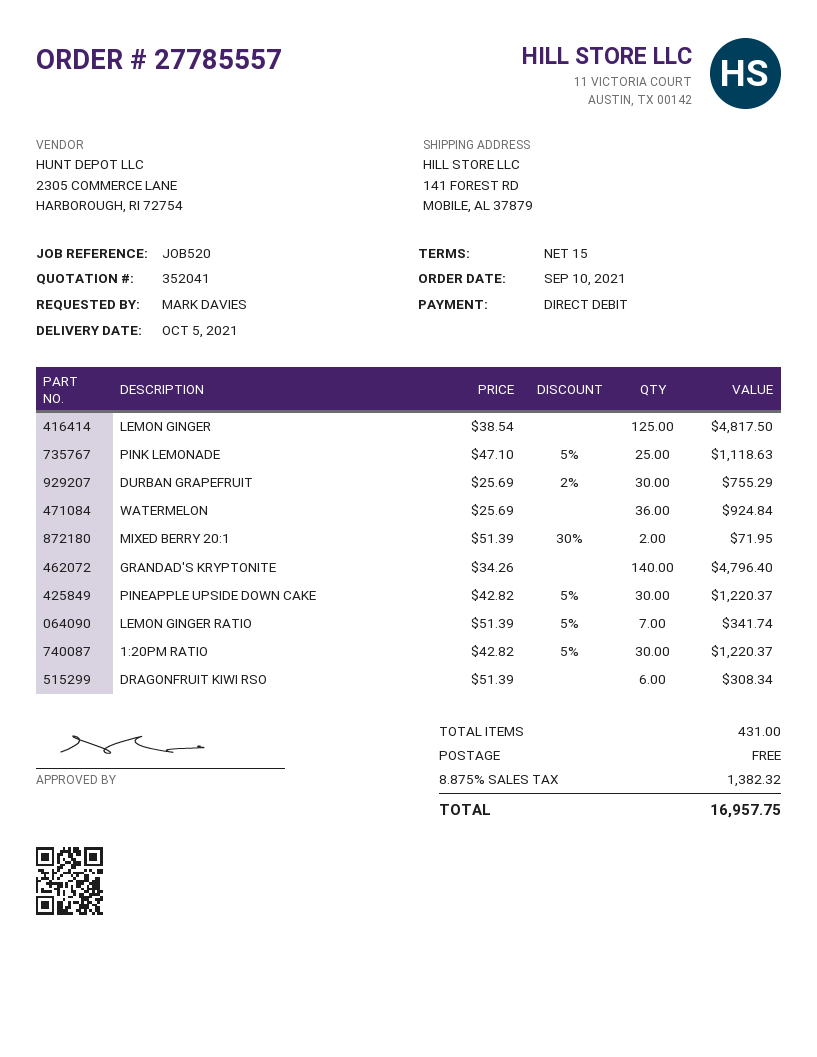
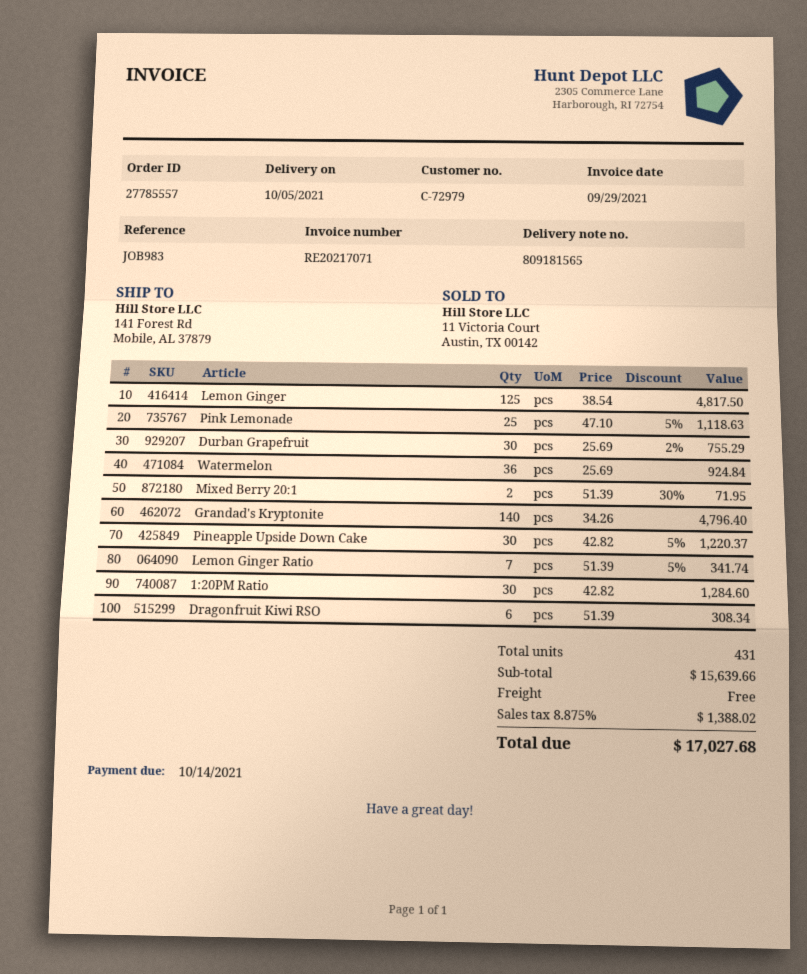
reference: JOB520 -> JOB983
1:20PM RATIO: 30 x 42.82 - 5% = 1220.37 -> 30 x 42.82 = 1284.60
tax: 8.875% = 1382.32 -> 8.875% = 1388.02
total: 16957.75 -> 17027.68

